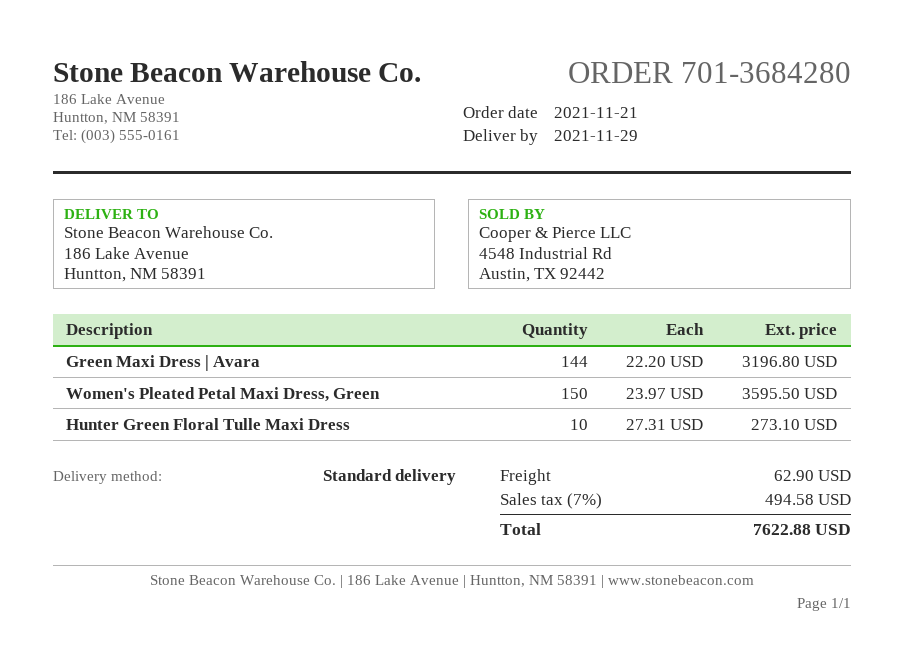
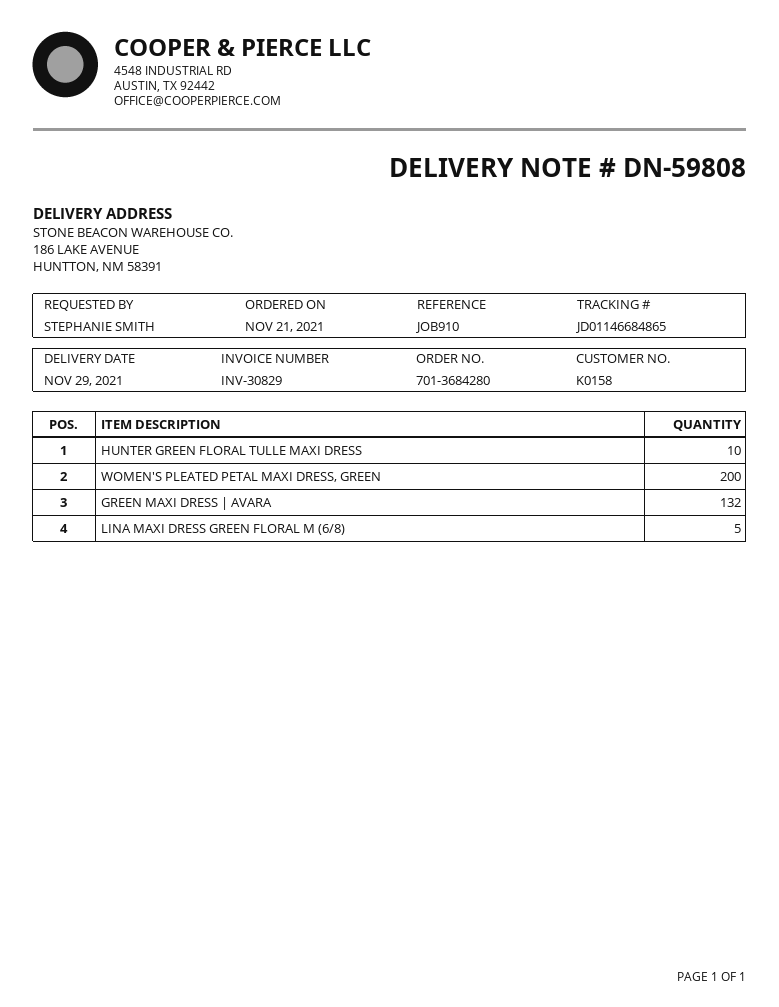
Green Maxi Dress | Avara: 144 -> 132
Women's Pleated Petal Maxi Dress, Green: 150 -> 200
LINA MAXI DRESS GREEN FLORAL M (6/8): none -> 5

